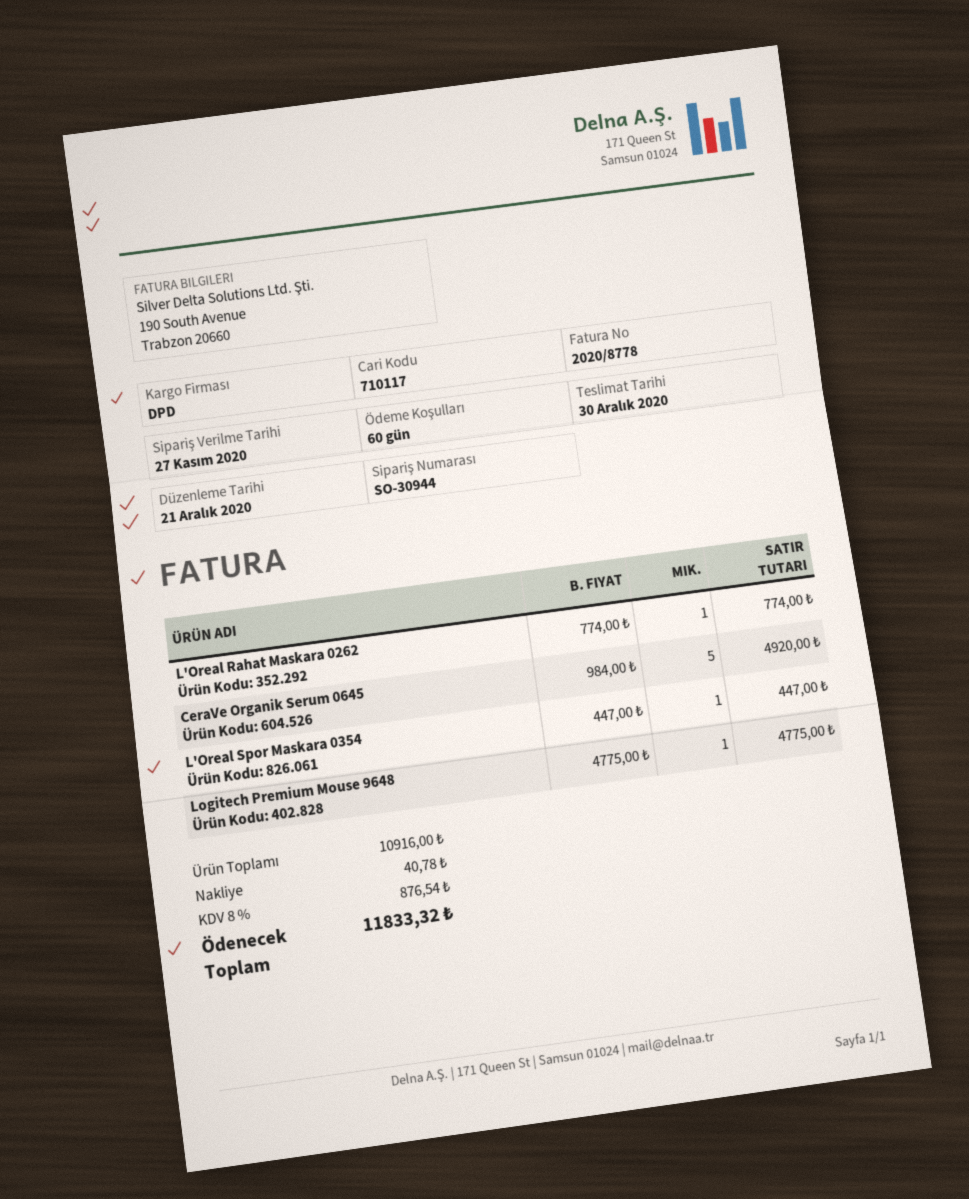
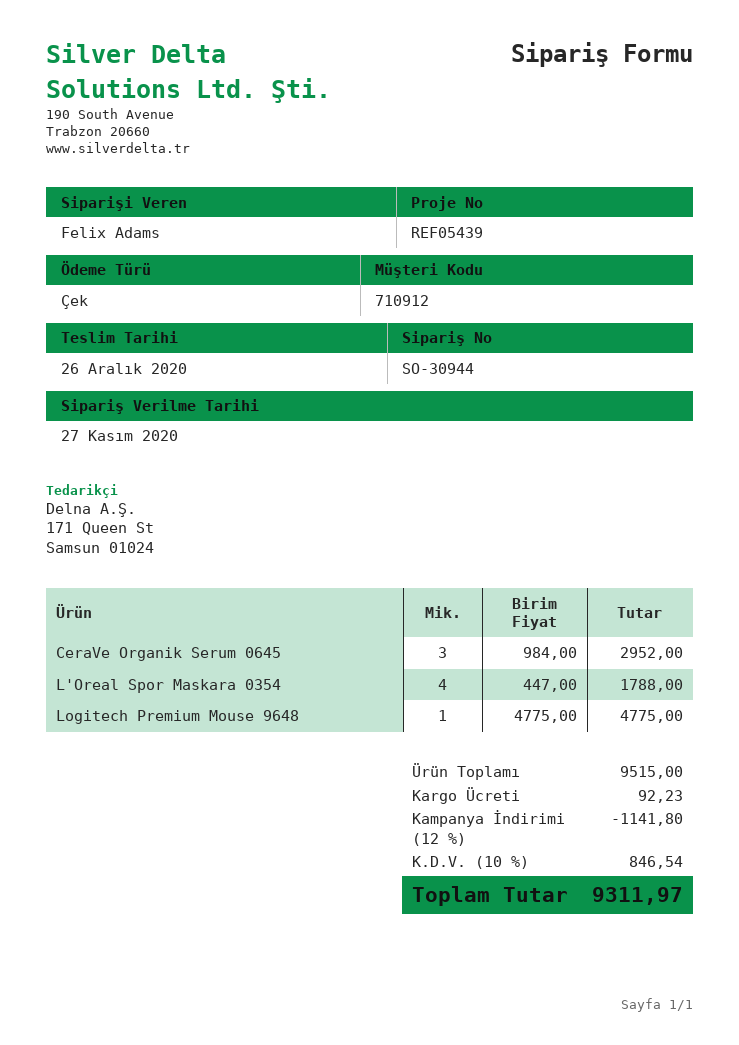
delivery date: 2020-12-30 -> 2020-12-26
customer number: 710117 -> 710912
L'Oreal Rahat Maskara 0262: 1 x 774.00 = 774.00 -> none
CeraVe Organik Serum 0645: 5 x 984.00 = 4920.00 -> 3 x 984.00 = 2952.00
L'Oreal Spor Maskara 0354: 1 x 447.00 = 447.00 -> 4 x 447.00 = 1788.00
subtotal: 10916.00 -> 9515.00
discount: none -> 12% = 1141.80
shipping: 40.78 -> 92.23
tax: 8% = 876.54 -> 10% = 846.54
total: 11833.32 -> 9311.97

